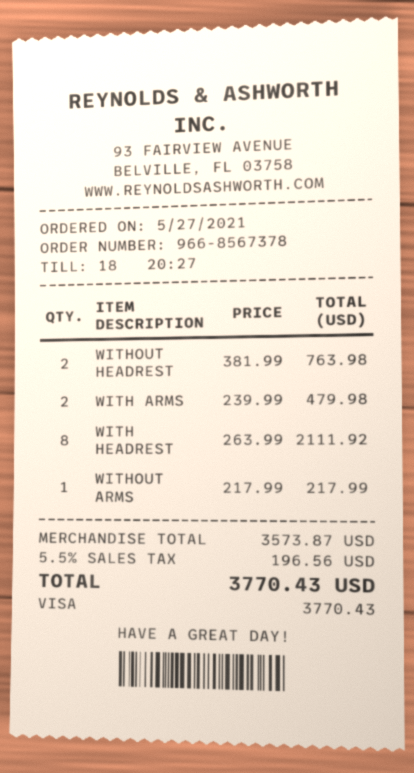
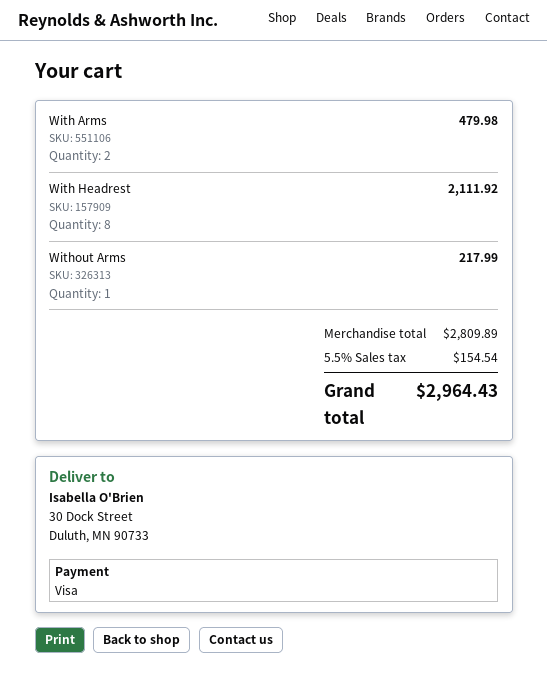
WITHOUT HEADREST: 2 for 763.98 -> none
subtotal: 3573.87 -> 2809.89
tax: 5.5% = 196.56 -> 5.5% = 154.54
total: 3770.43 -> 2964.43

